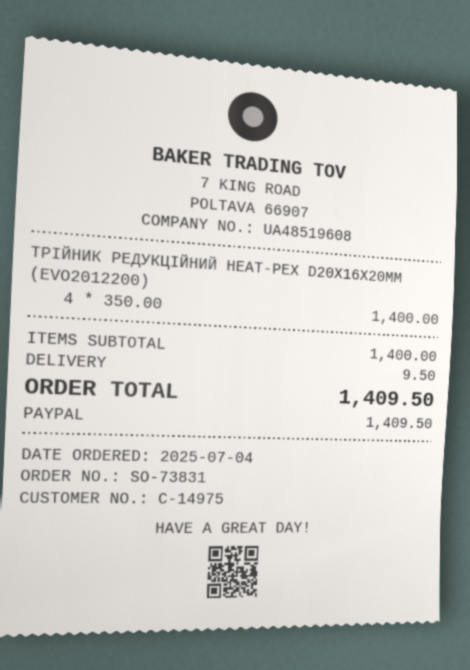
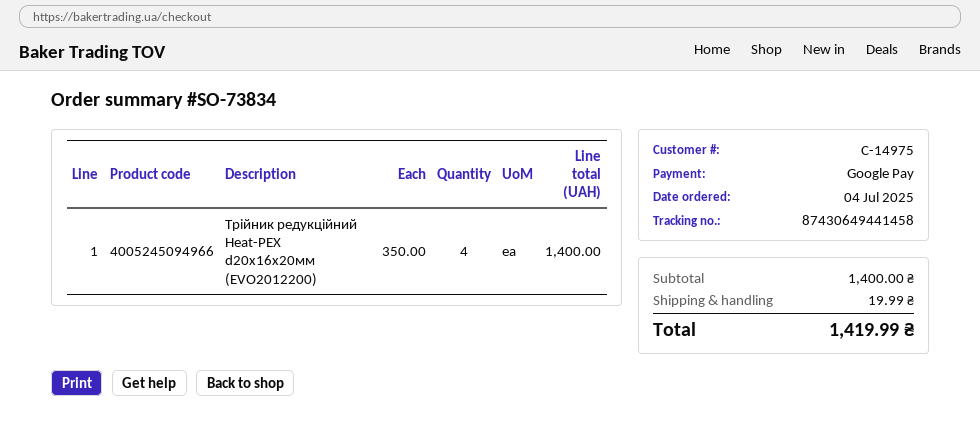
order number: SO-73831 -> SO-73834
payment method: PayPal -> Google Pay
shipping: 9.50 -> 19.99
total: 1409.50 -> 1419.99

